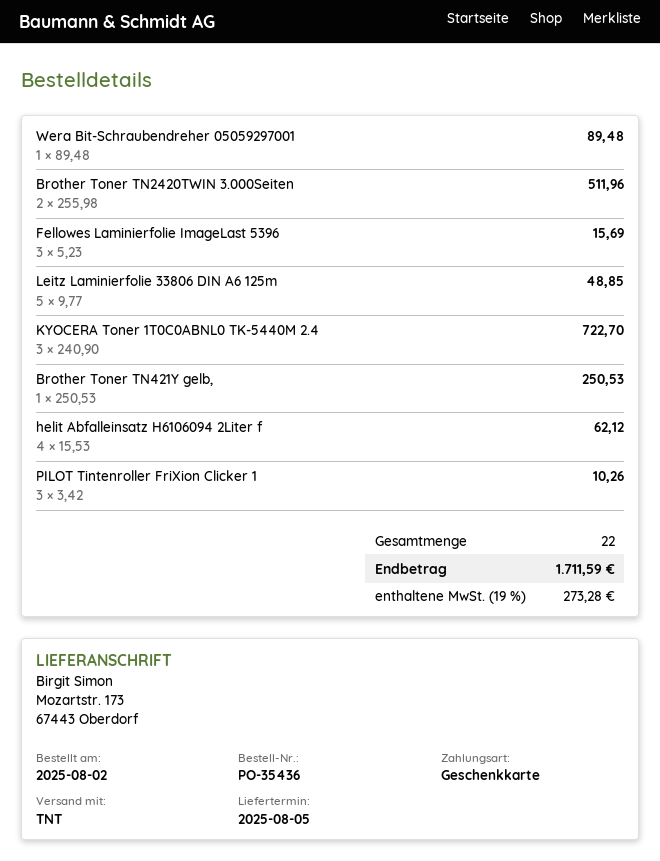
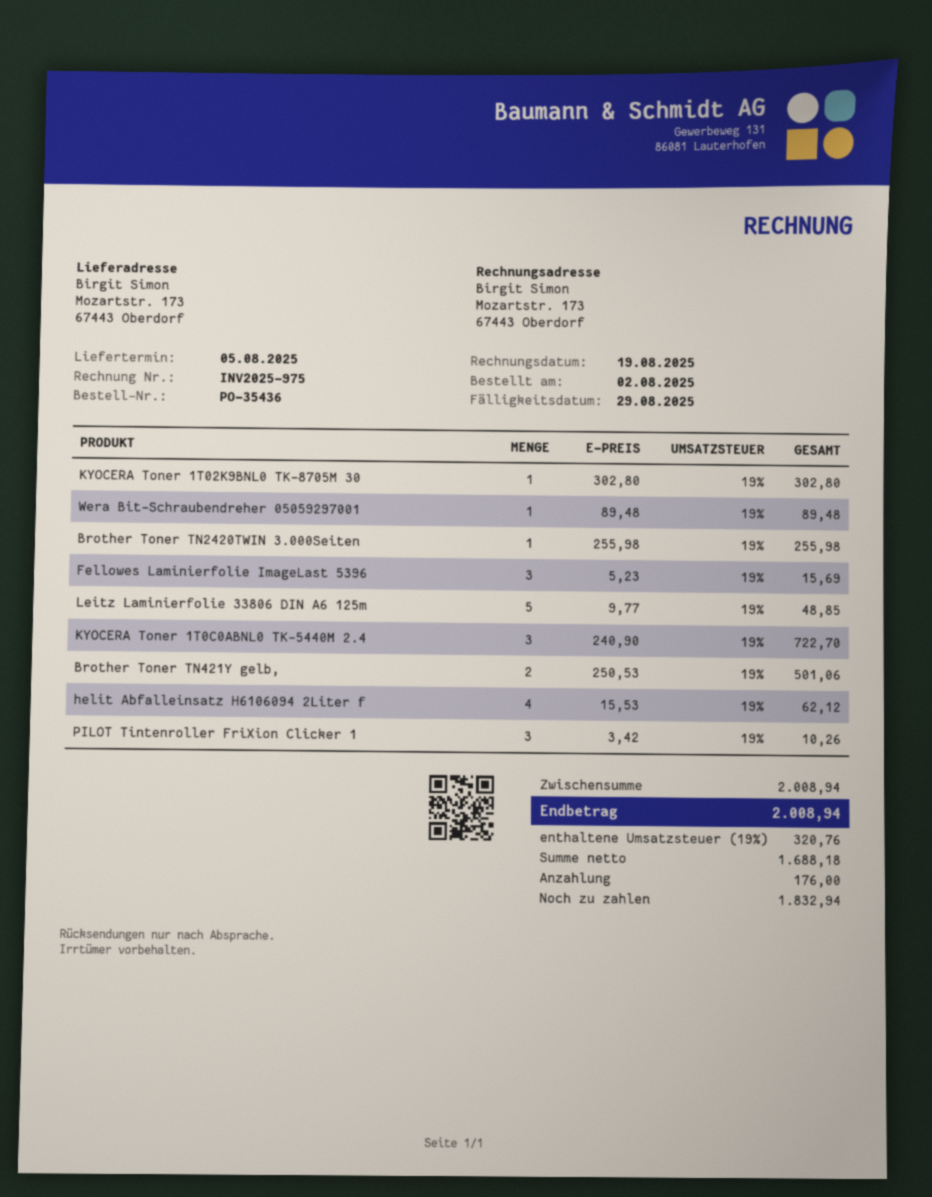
Brother Toner TN2420TWIN 3.000Seiten: 2 x 255.98 = 511.96 -> 1 x 255.98 = 255.98
Brother Toner TN421Y gelb,: 1 x 250.53 = 250.53 -> 2 x 250.53 = 501.06
KYOCERA Toner 1T02K9BNL0 TK-8705M 30: none -> 1 x 302.80 = 302.80
tax: 19% = 273.28 -> 19% = 320.76
total: 1711.59 -> 2008.94

